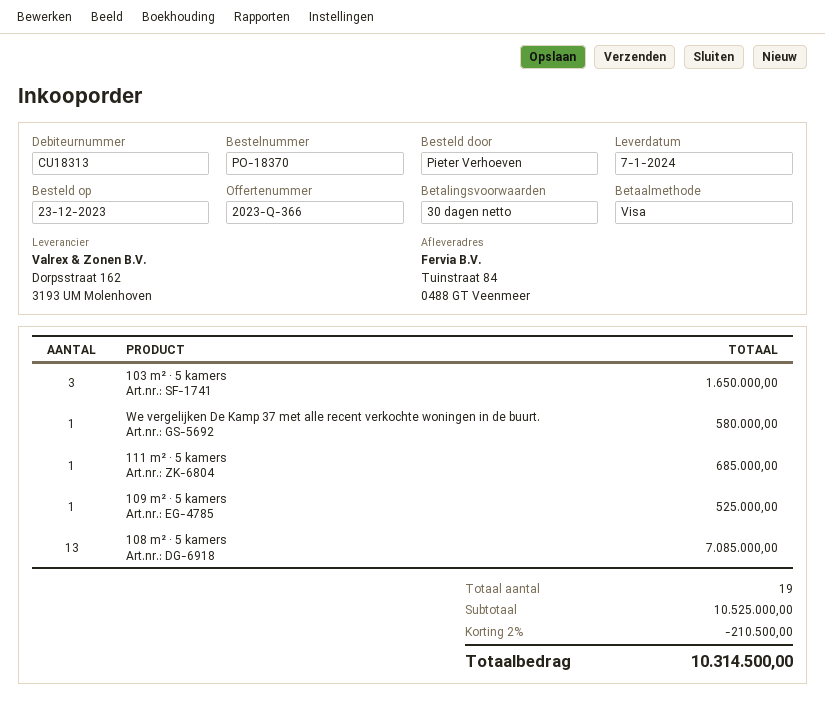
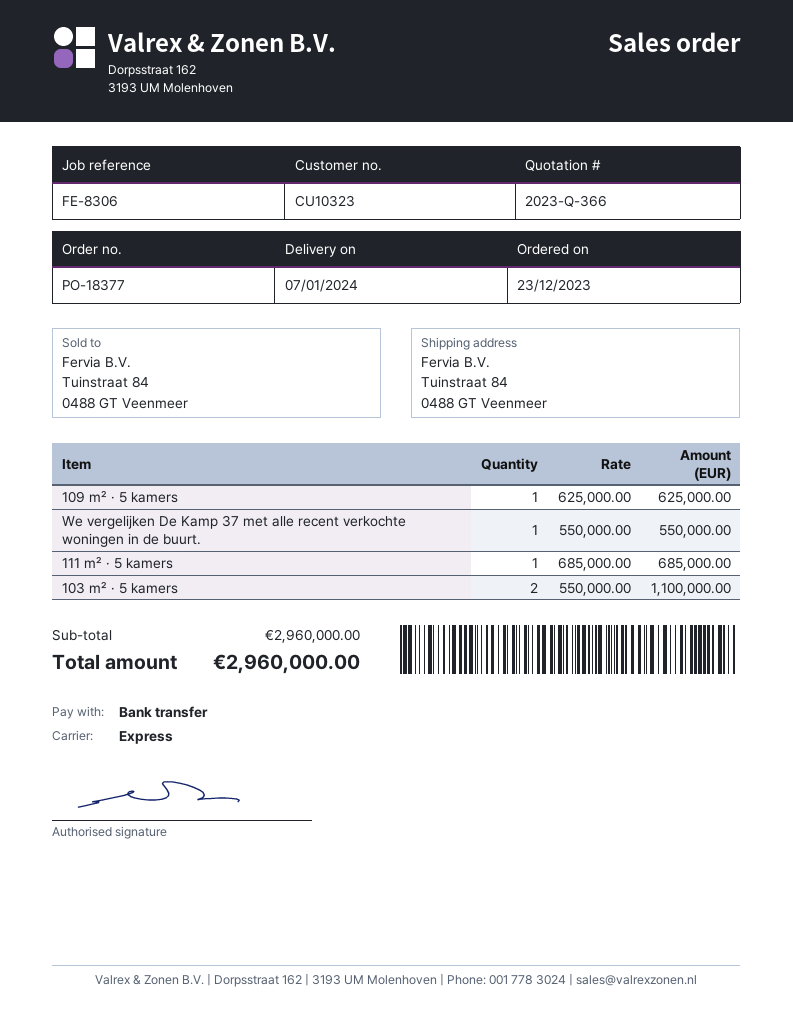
order number: PO-18370 -> PO-18377
customer number: CU18313 -> CU10323
payment method: Visa -> bank transfer
103 m² · 5 kamers: 3 for 1650000.00 -> 2 for 1100000.00
We vergelijken De Kamp 37 met alle recent verkochte woningen in de buurt.: 1 for 580000.00 -> 1 for 550000.00
109 m² · 5 kamers: 1 for 525000.00 -> 1 for 625000.00
108 m² · 5 kamers: 13 for 7085000.00 -> none
subtotal: 10525000.00 -> 2960000.00
discount: 2% = 210500.00 -> none
total: 10314500.00 -> 2960000.00

